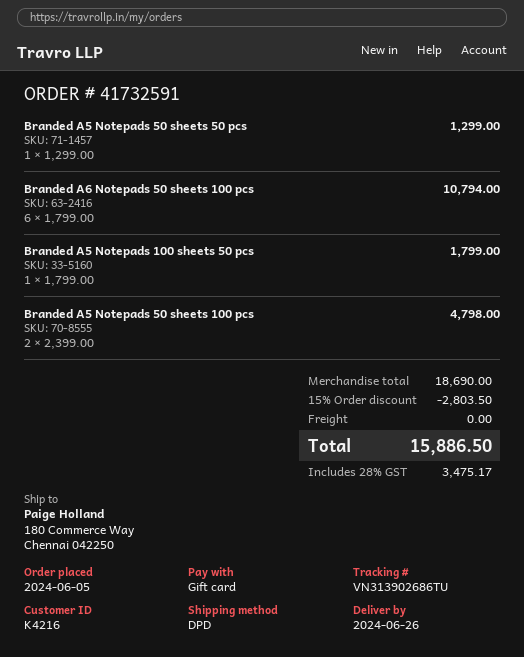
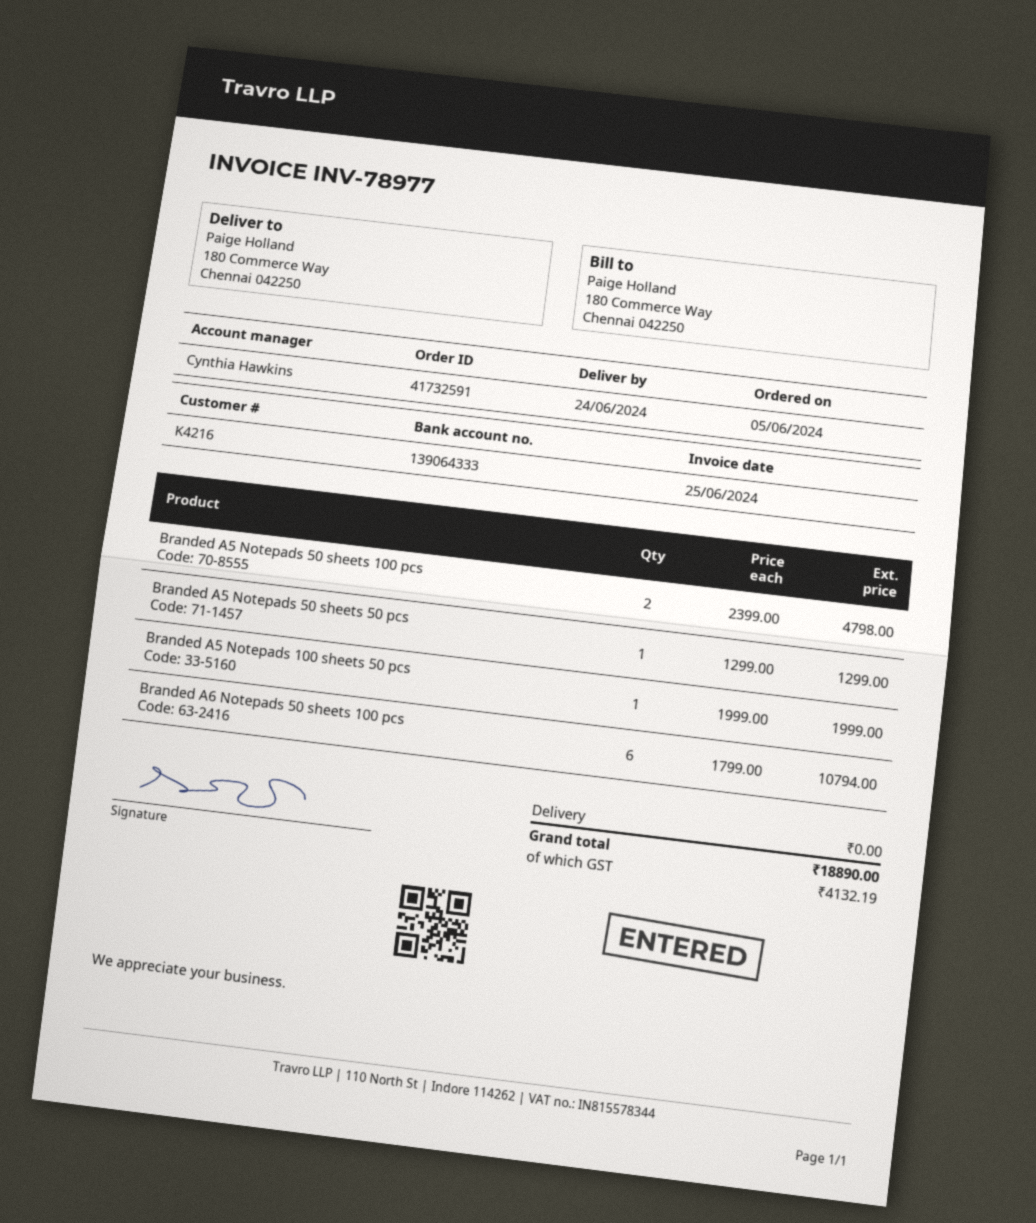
delivery date: 2024-06-26 -> 2024-06-24
Branded A5 Notepads 100 sheets 50 pcs: 1 x 1799.00 = 1799.00 -> 1 x 1999.00 = 1999.00
discount: 15% = 2803.50 -> none
tax: 3475.17 -> 4132.19
total: 15886.50 -> 18890.00

